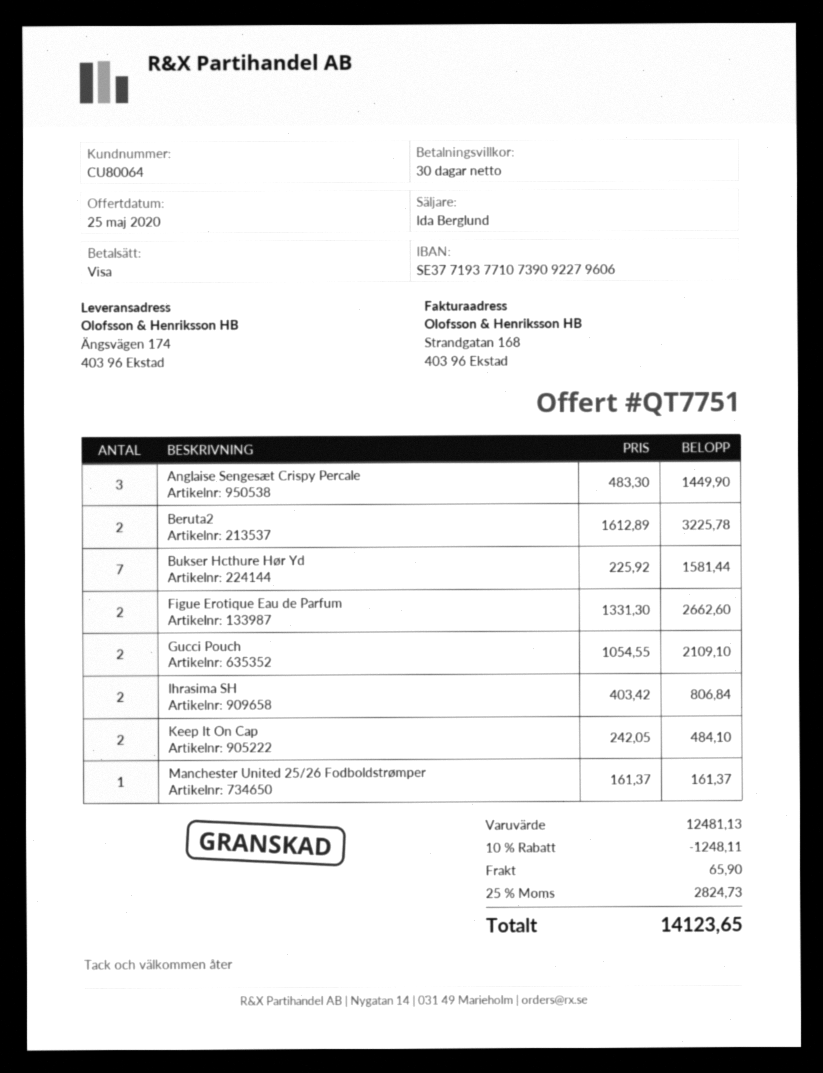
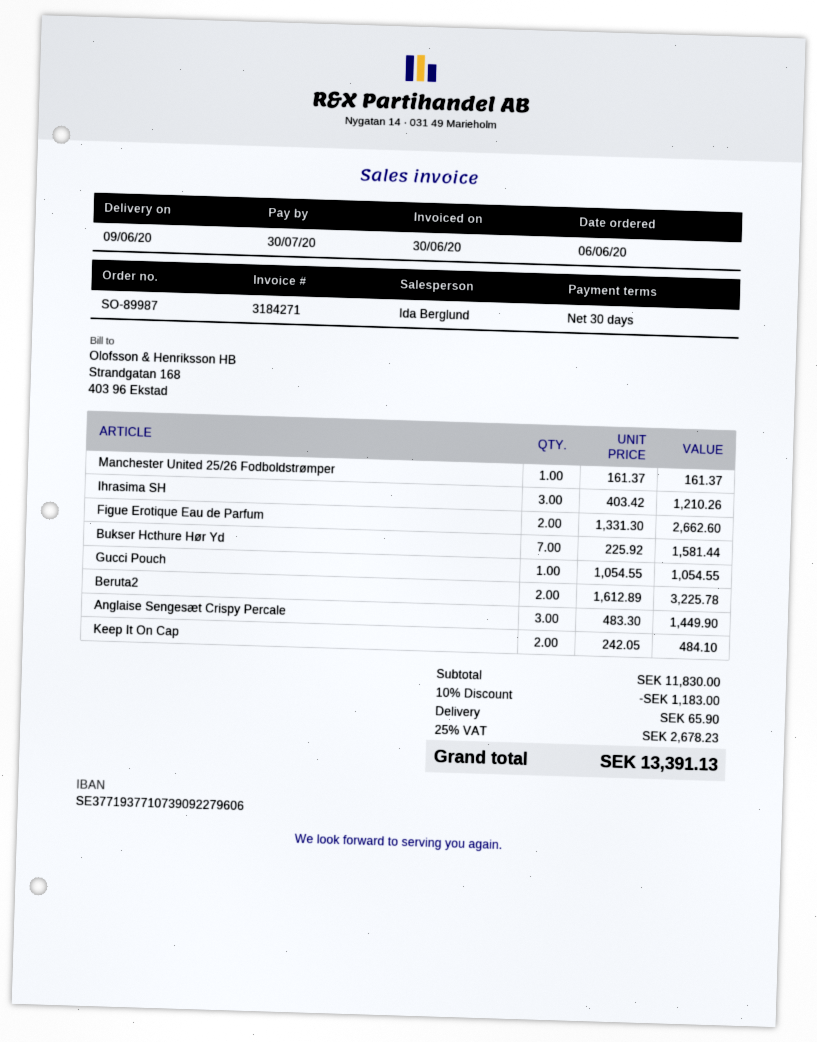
Gucci Pouch: 2 x 1054.55 = 2109.10 -> 1 x 1054.55 = 1054.55
Ihrasima SH: 2 x 403.42 = 806.84 -> 3 x 403.42 = 1210.26
subtotal: 12481.13 -> 11830.00
discount: 10% = 1248.11 -> 10% = 1183.00
tax: 25% = 2824.73 -> 25% = 2678.23
total: 14123.65 -> 13391.13

